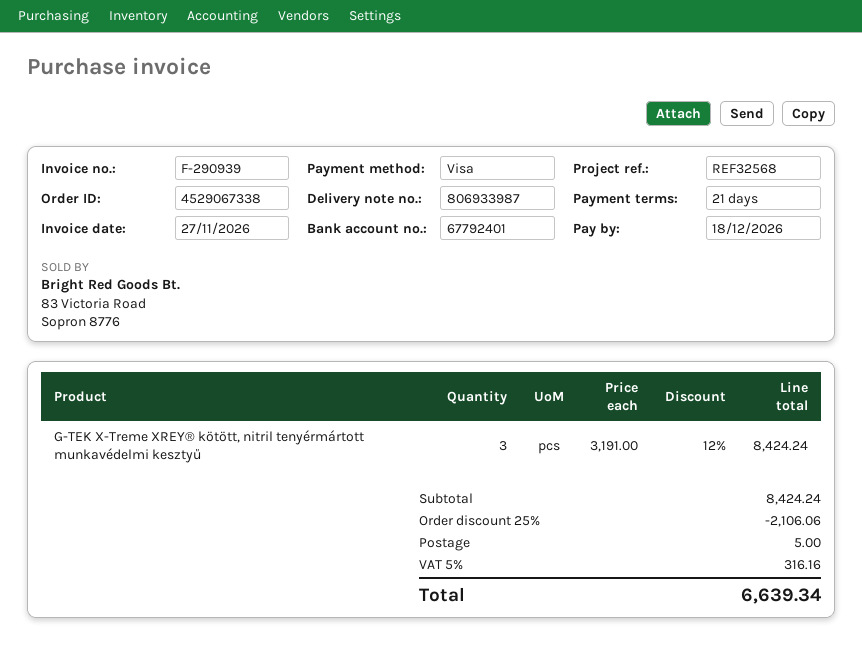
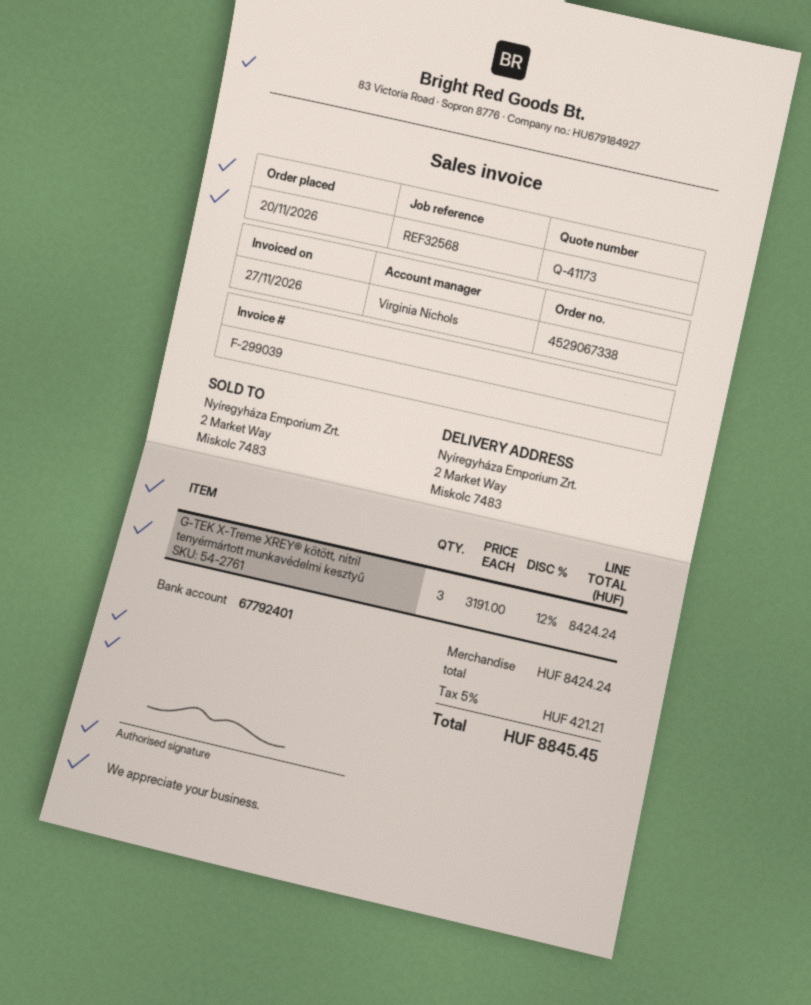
invoice number: F-290939 -> F-299039
discount: 25% = 2106.06 -> none
shipping: 5.00 -> none
tax: 5% = 316.16 -> 5% = 421.21
total: 6639.34 -> 8845.45

